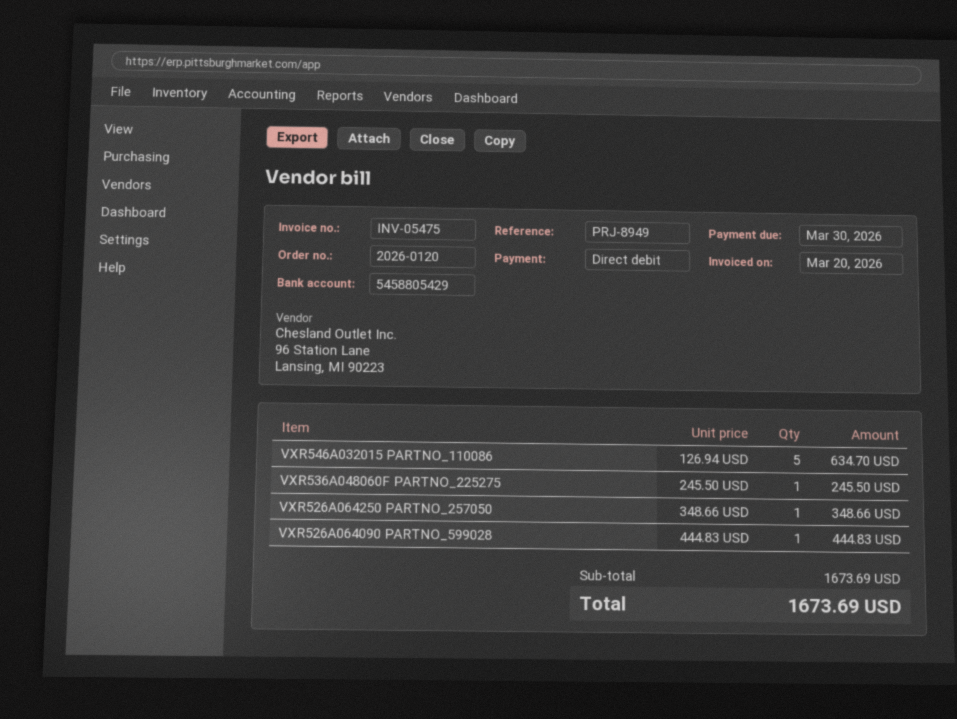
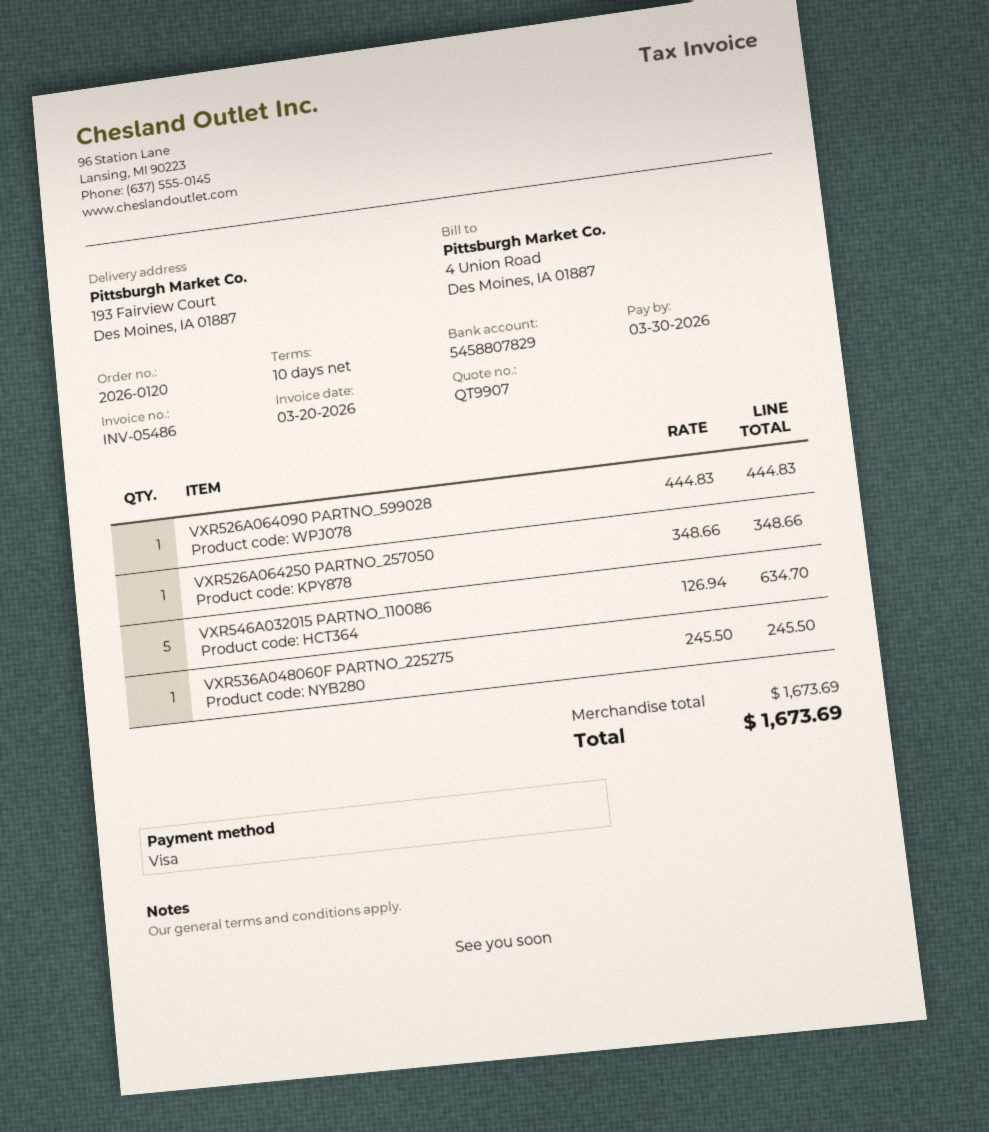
invoice number: INV-05475 -> INV-05486
payment method: direct debit -> Visa
bank account: 5458805429 -> 5458807829

